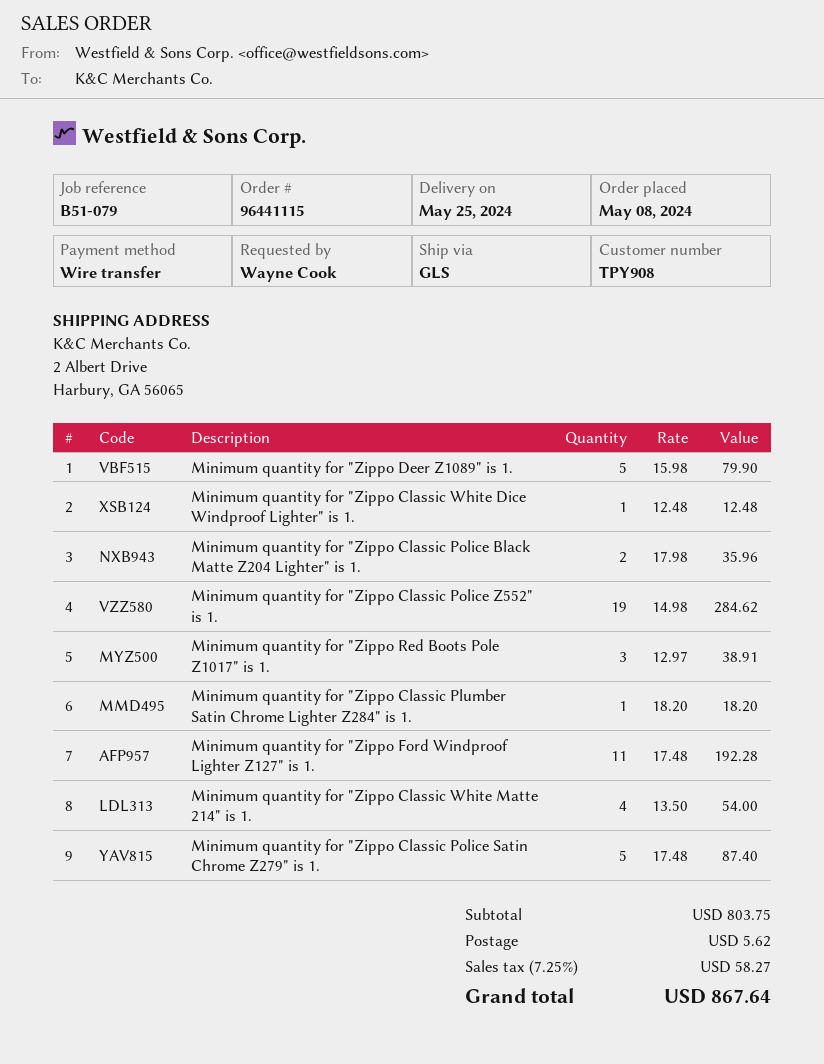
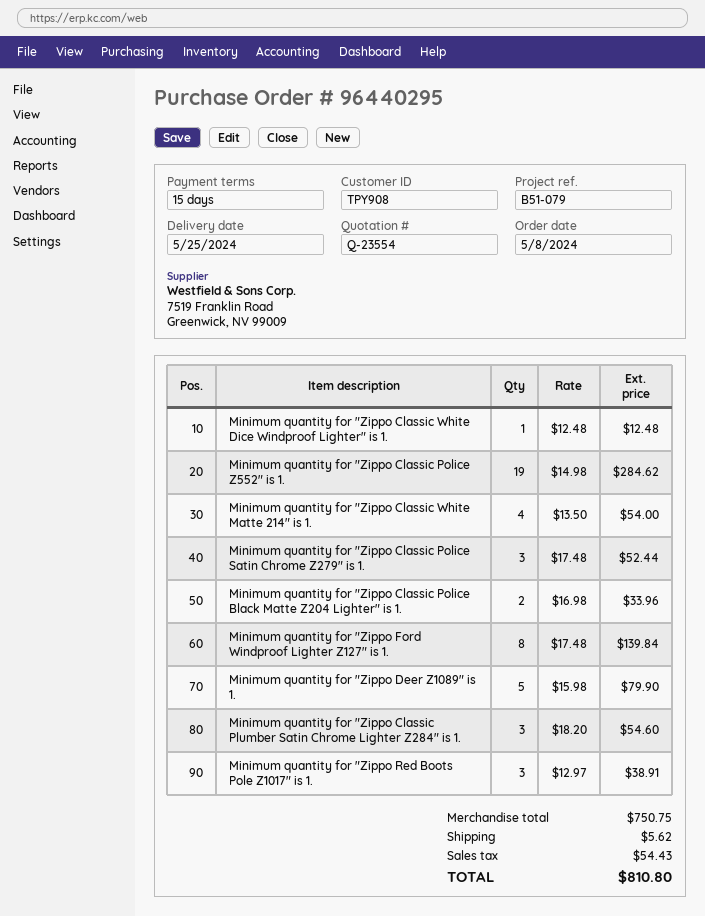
order number: 96441115 -> 96440295
Minimum quantity for "Zippo Classic Police Black Matte Z204 Lighter" is 1.: 2 x 17.98 = 35.96 -> 2 x 16.98 = 33.96
Minimum quantity for "Zippo Classic Plumber Satin Chrome Lighter Z284" is 1.: 1 x 18.20 = 18.20 -> 3 x 18.20 = 54.60
Minimum quantity for "Zippo Ford Windproof Lighter Z127" is 1.: 11 x 17.48 = 192.28 -> 8 x 17.48 = 139.84
Minimum quantity for "Zippo Classic Police Satin Chrome Z279" is 1.: 5 x 17.48 = 87.40 -> 3 x 17.48 = 52.44
subtotal: 803.75 -> 750.75
tax: 58.27 -> 54.43
total: 867.64 -> 810.80

